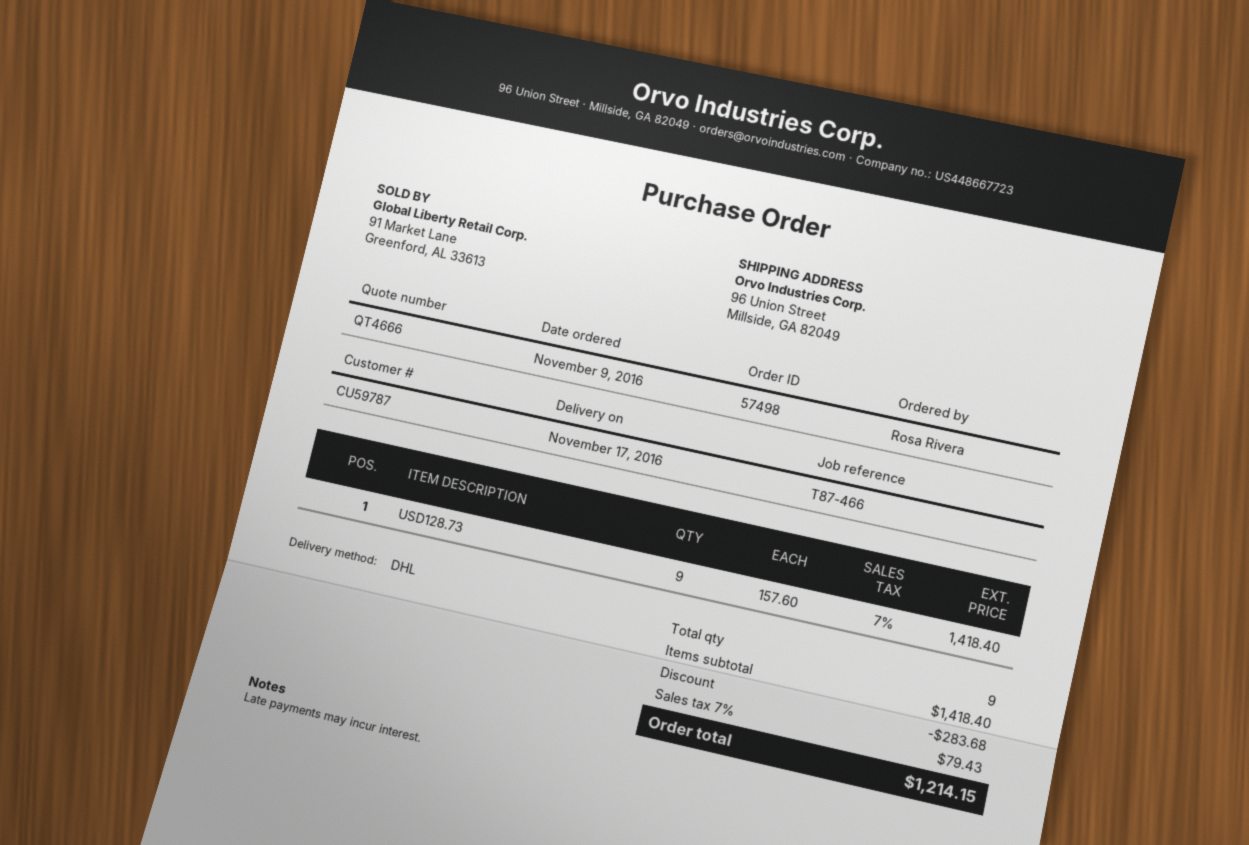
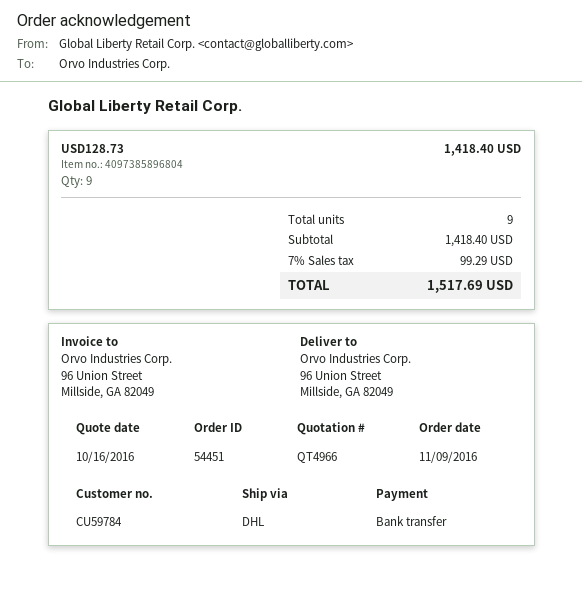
quote number: QT4666 -> QT4966
order number: 57498 -> 54451
customer number: CU59787 -> CU59784
discount: 283.68 -> none
tax: 7% = 79.43 -> 7% = 99.29
total: 1214.15 -> 1517.69

